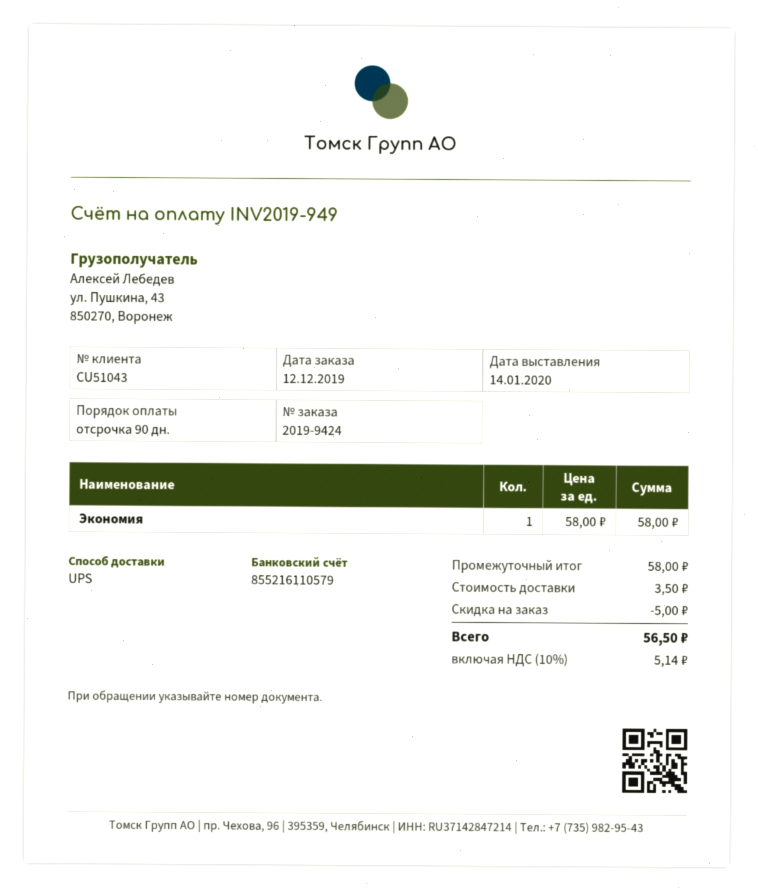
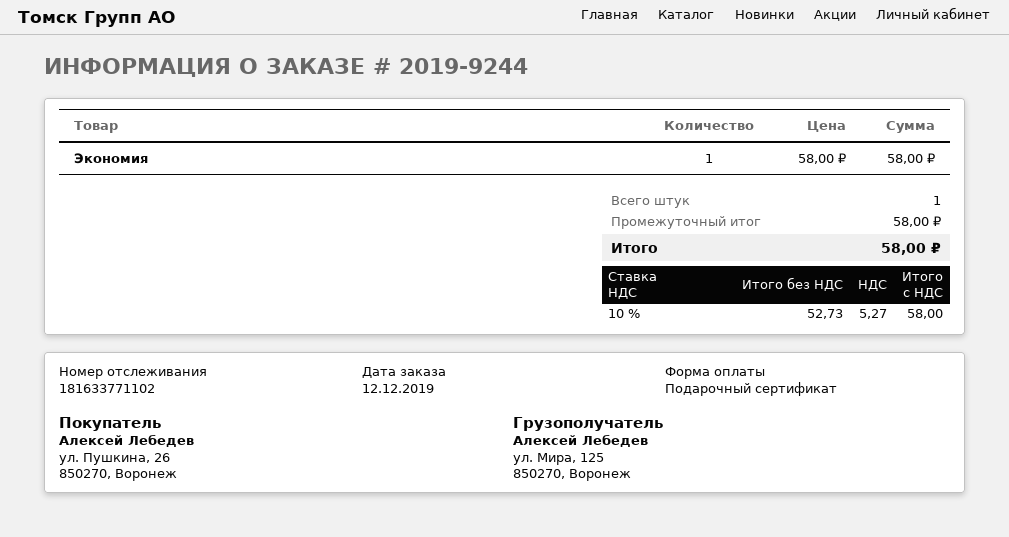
order number: 2019-9424 -> 2019-9244
ship to: ул. Пушкина, 43, 850270, Воронеж -> ул. Мира, 125, 850270, Воронеж
discount: 5.00 -> none
shipping: 3.50 -> none
tax: 10% = 5.14 -> 10% = 5.27
total: 56.50 -> 58.00

